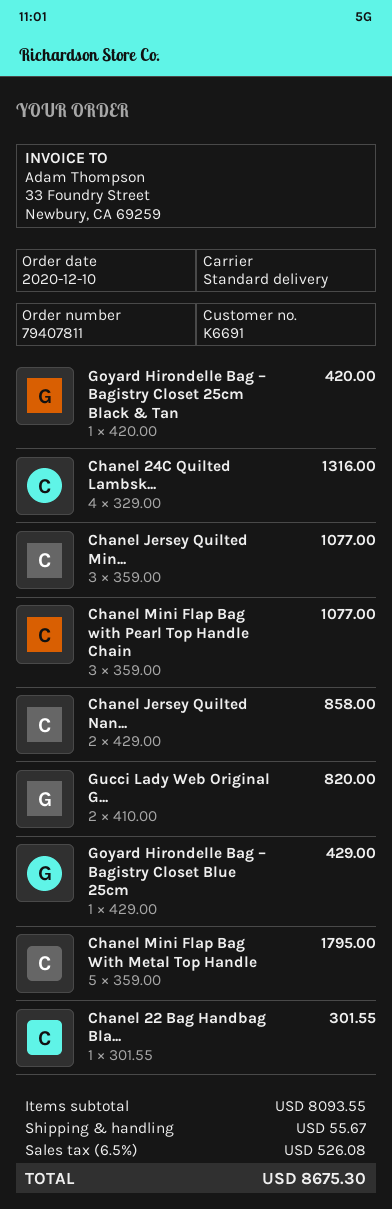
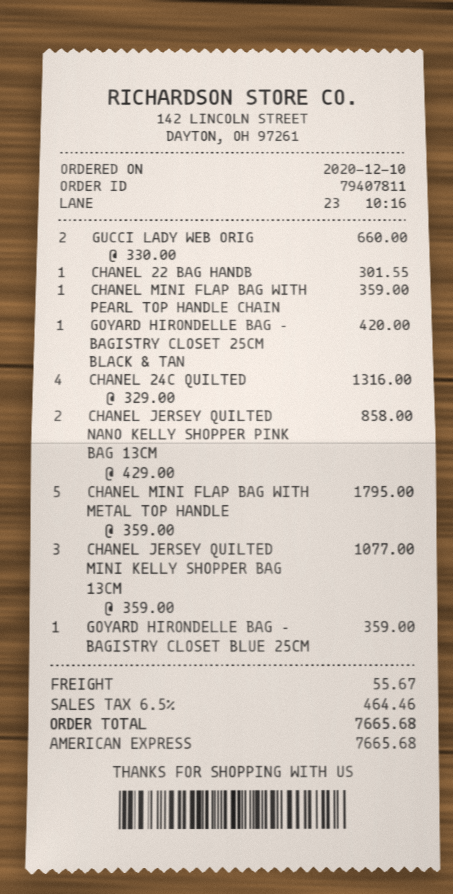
Chanel Mini Flap Bag with Pearl Top Handle Chain: 3 x 359.00 = 1077.00 -> 1 x 359.00 = 359.00
Gucci Lady Web Original G...: 2 x 410.00 = 820.00 -> 2 x 330.00 = 660.00
Goyard Hirondelle Bag – Bagistry Closet Blue 25cm: 1 x 429.00 = 429.00 -> 1 x 359.00 = 359.00
tax: 6.5% = 526.08 -> 6.5% = 464.46
total: 8675.30 -> 7665.68

